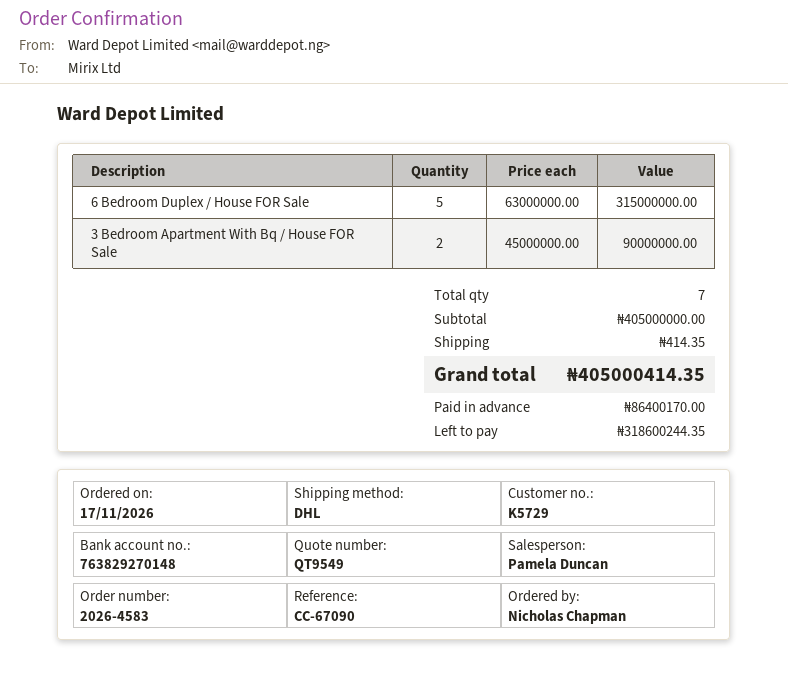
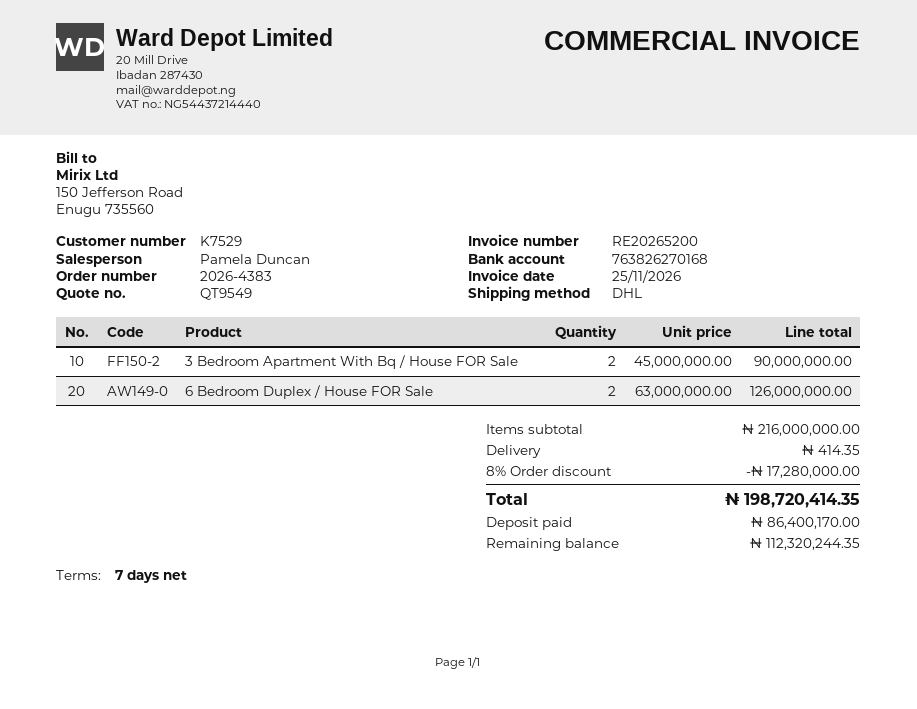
order number: 2026-4583 -> 2026-4383
customer number: K5729 -> K7529
bank account: 763829270148 -> 763826270168
6 Bedroom Duplex / House FOR Sale: 5 x 63000000.00 = 315000000.00 -> 2 x 63000000.00 = 126000000.00
subtotal: 405000000.00 -> 216000000.00
discount: none -> 8% = 17280000.00
total: 405000414.35 -> 198720414.35
balance: 318600244.35 -> 112320244.35

